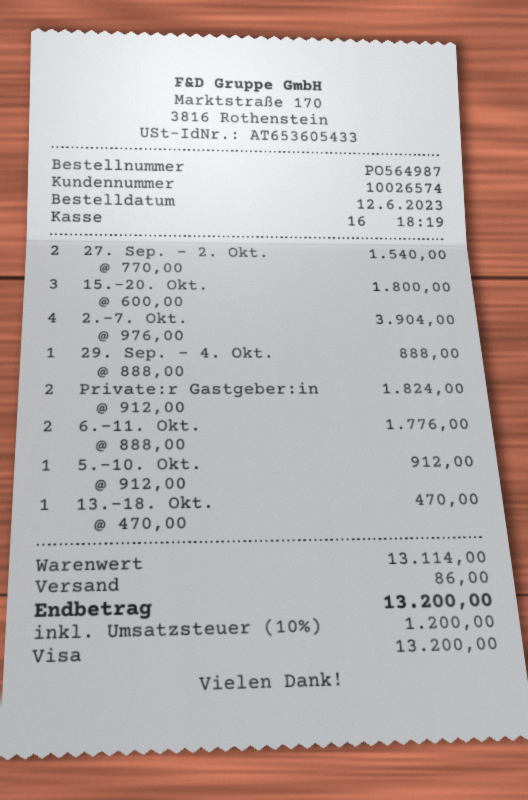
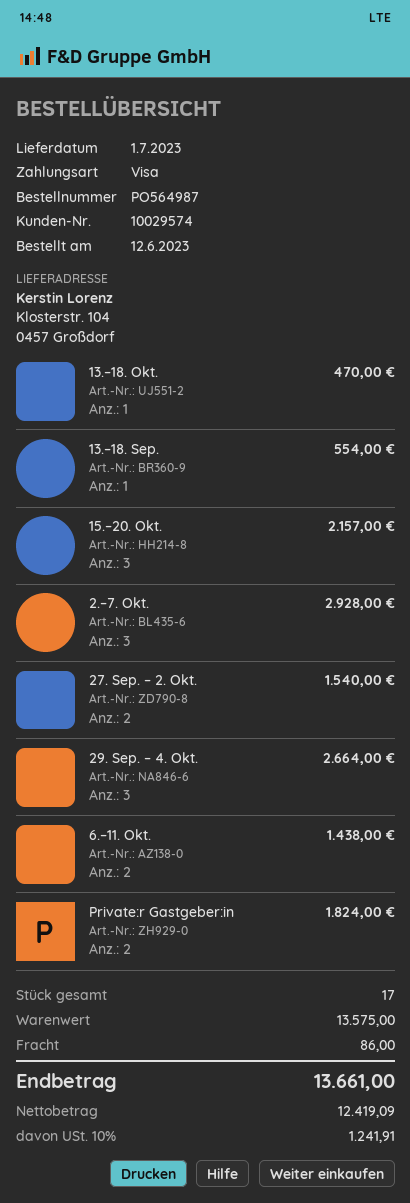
customer number: 10026574 -> 10029574
15.–20. Okt.: 3 for 1800.00 -> 3 for 2157.00
2.–7. Okt.: 4 for 3904.00 -> 3 for 2928.00
29. Sep. – 4. Okt.: 1 for 888.00 -> 3 for 2664.00
6.–11. Okt.: 2 for 1776.00 -> 2 for 1438.00
5.–10. Okt.: 1 for 912.00 -> none
13.–18. Sep.: none -> 1 for 554.00
subtotal: 13114.00 -> 13575.00
tax: 10% = 1200.00 -> 10% = 1241.91
total: 13200.00 -> 13661.00

